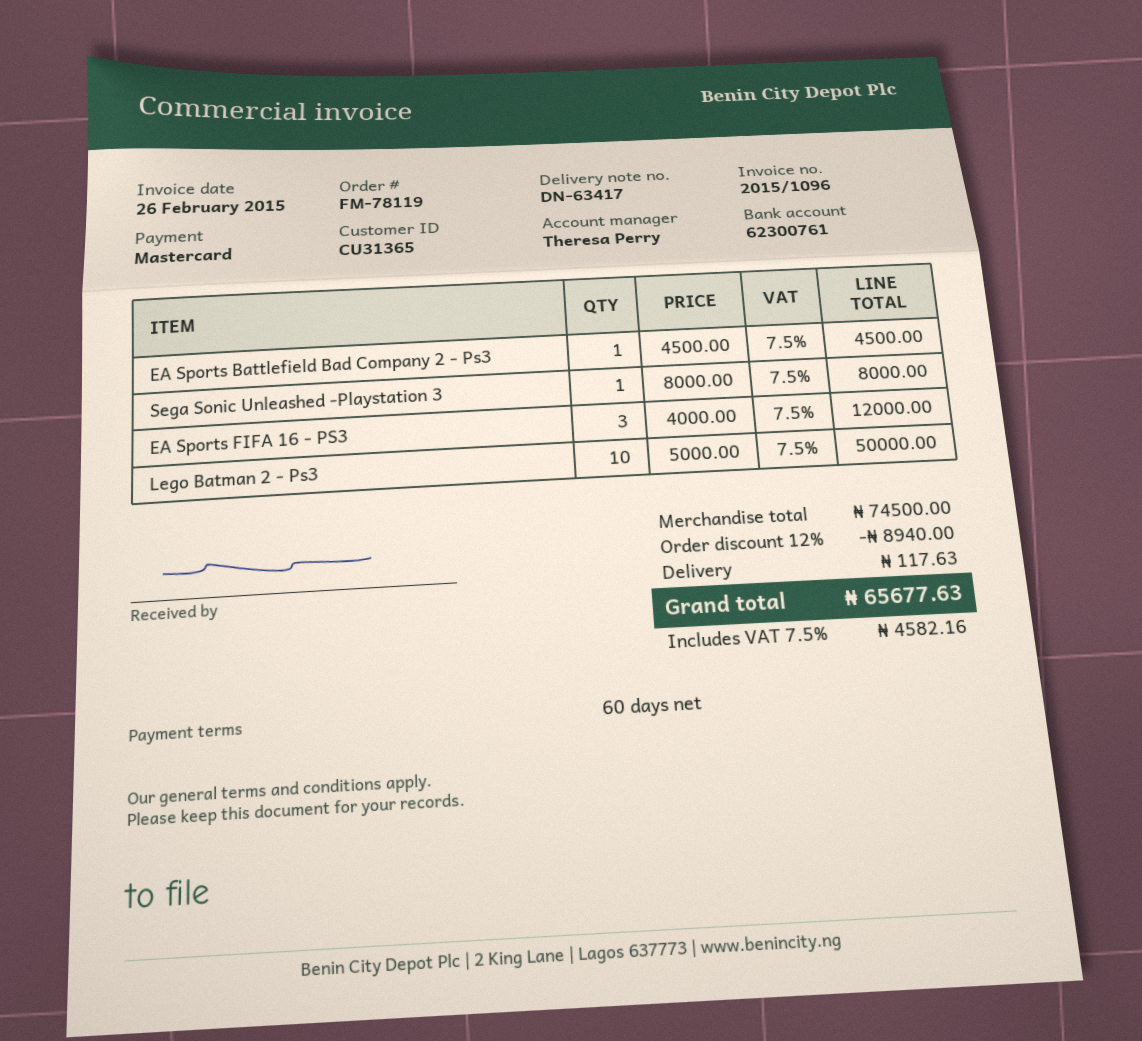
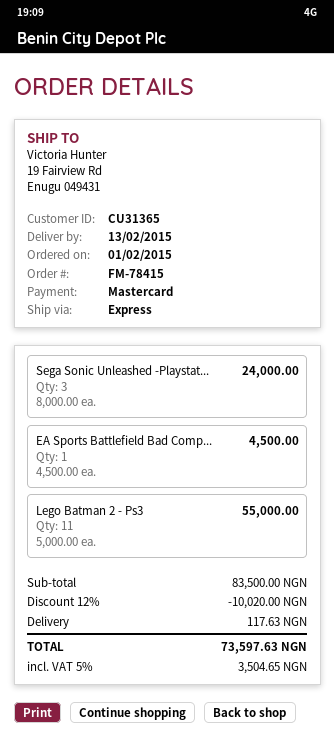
order number: FM-78119 -> FM-78415
Sega Sonic Unleashed -Playstation 3: 1 x 8000.00 = 8000.00 -> 3 x 8000.00 = 24000.00
EA Sports FIFA 16 - PS3: 3 x 4000.00 = 12000.00 -> none
Lego Batman 2 - Ps3: 10 x 5000.00 = 50000.00 -> 11 x 5000.00 = 55000.00
subtotal: 74500.00 -> 83500.00
discount: 12% = 8940.00 -> 12% = 10020.00
tax: 7.5% = 4582.16 -> 5% = 3504.65
total: 65677.63 -> 73597.63

